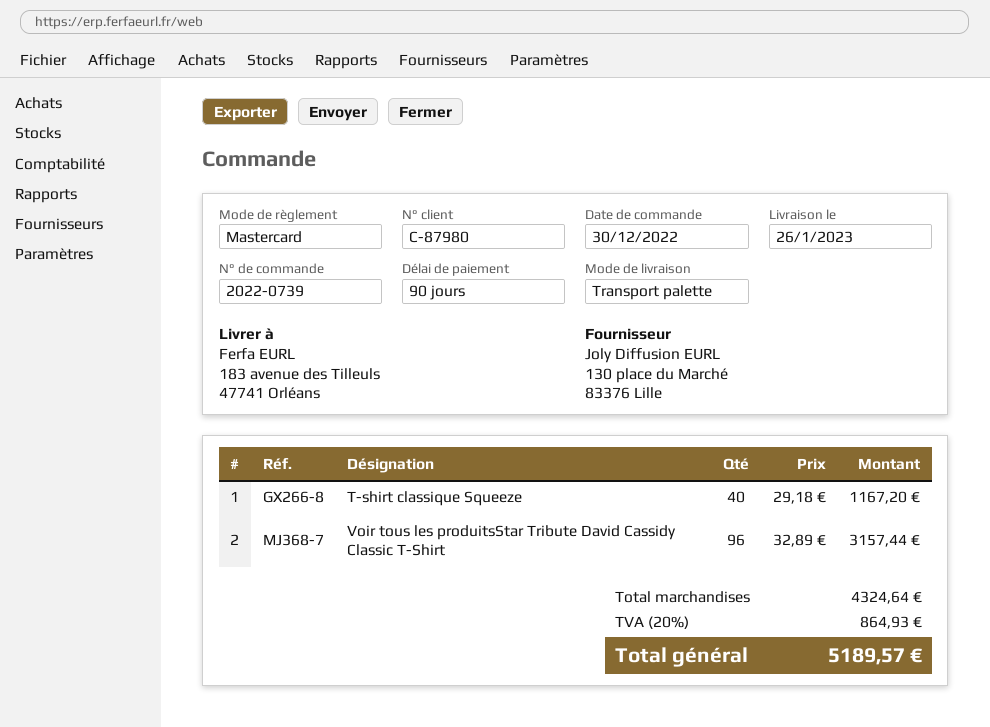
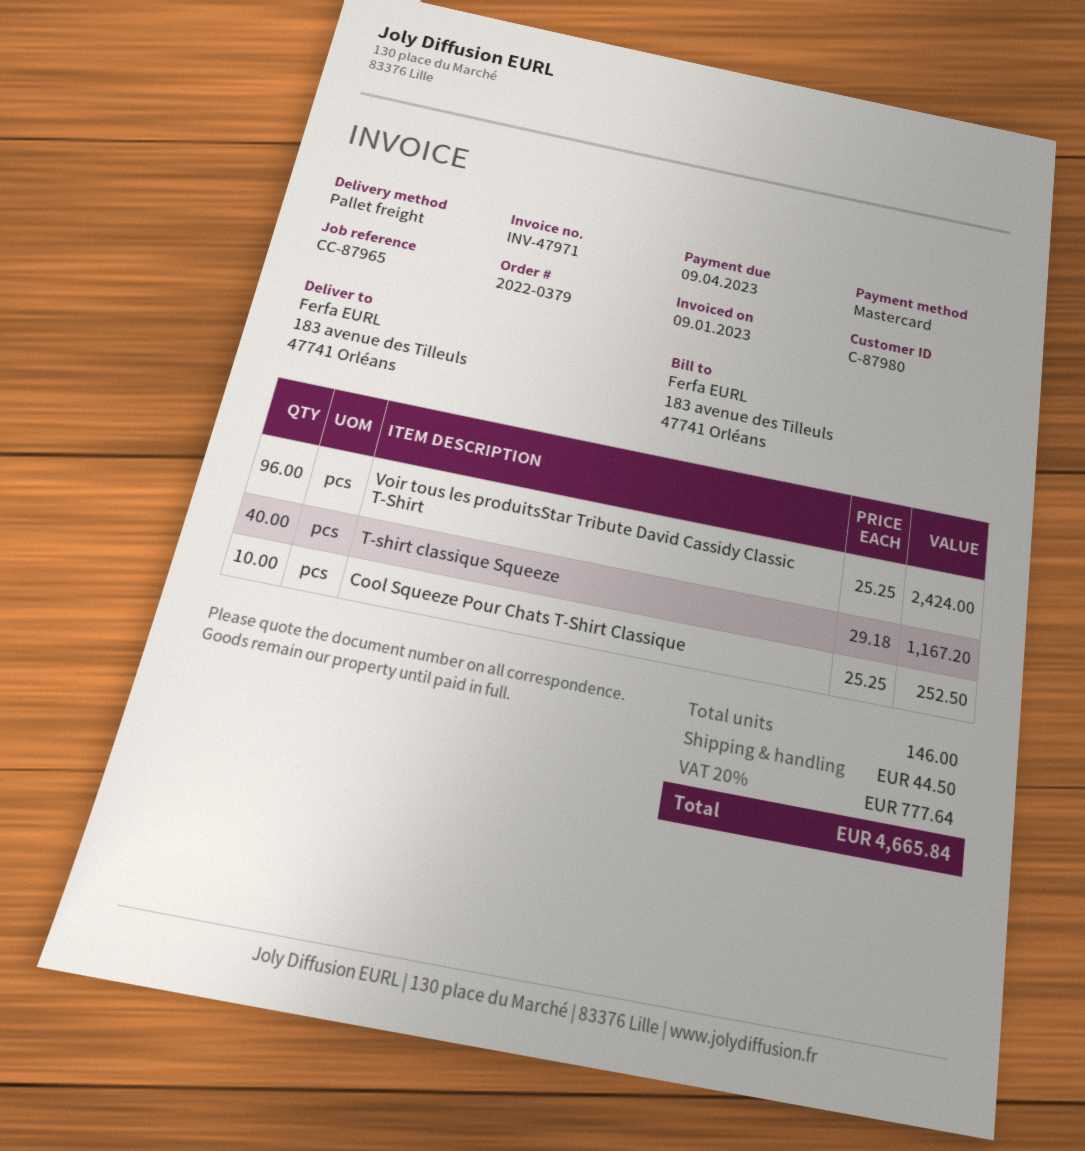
order number: 2022-0739 -> 2022-0379
Voir tous les produitsStar Tribute David Cassidy Classic T-Shirt: 96 x 32.89 = 3157.44 -> 96 x 25.25 = 2424.00
Cool Squeeze Pour Chats T-Shirt Classique: none -> 10 x 25.25 = 252.50
shipping: none -> 44.50
tax: 20% = 864.93 -> 20% = 777.64
total: 5189.57 -> 4665.84

